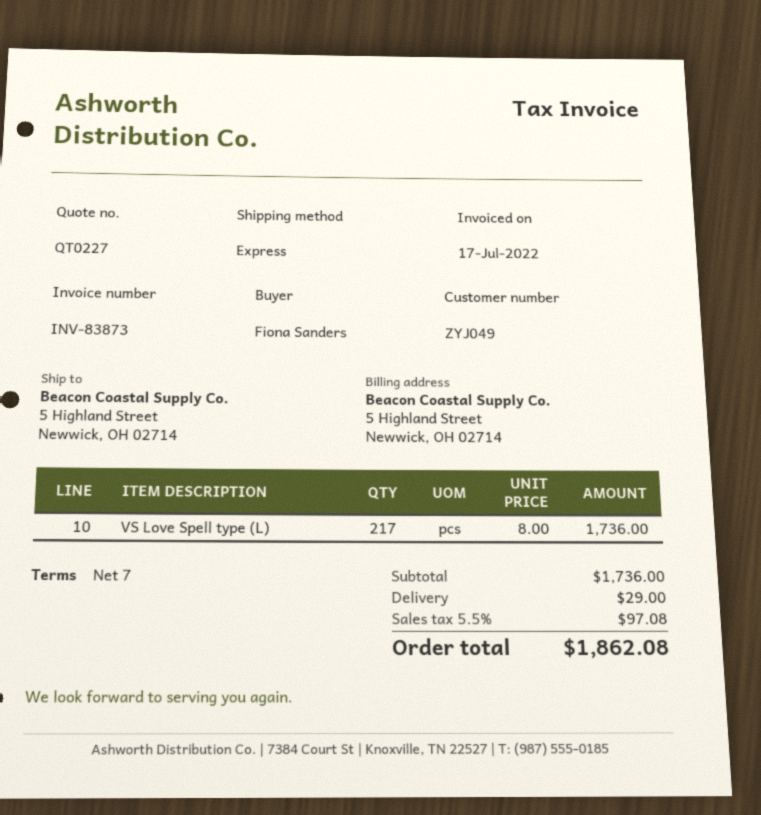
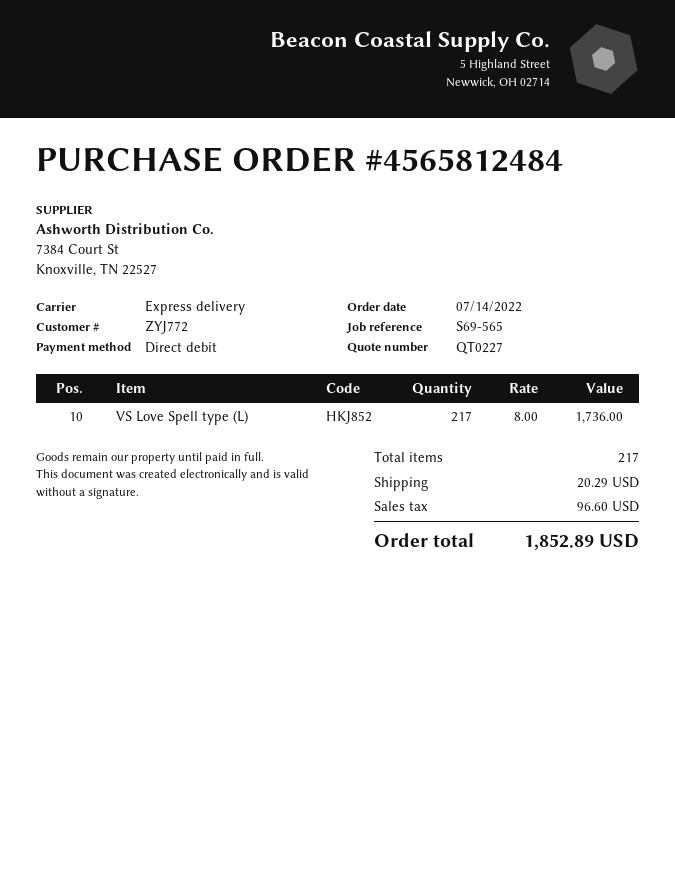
customer number: ZYJ049 -> ZYJ772
shipping: 29.00 -> 20.29
tax: 97.08 -> 96.60
total: 1862.08 -> 1852.89

